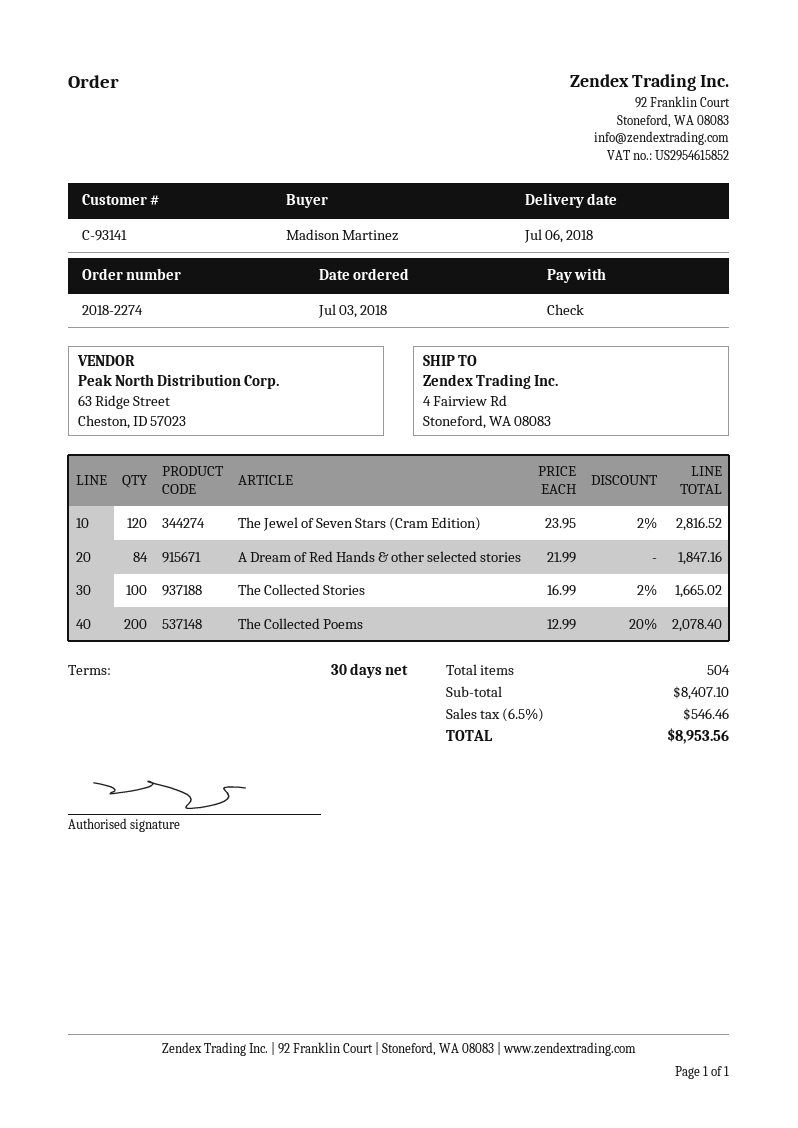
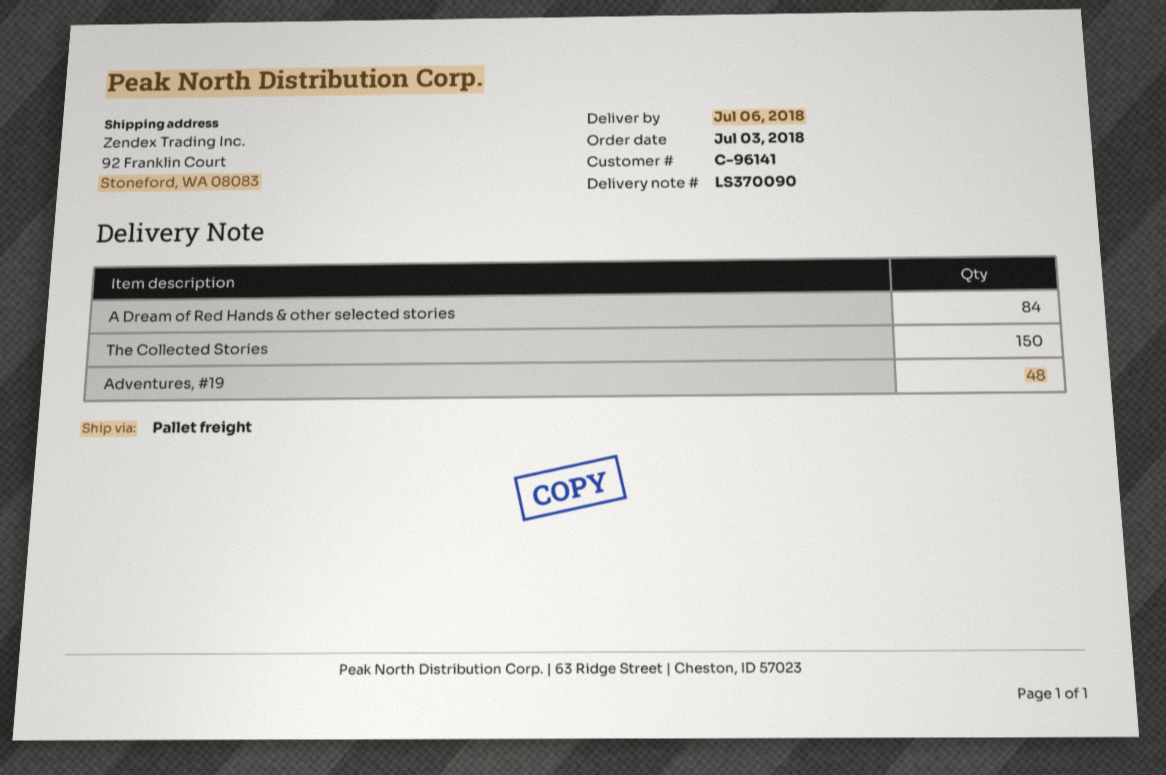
customer number: C-93141 -> C-96141
ship to: 4 Fairview Rd, Stoneford, WA 08083 -> 92 Franklin Court, Stoneford, WA 08083
The Jewel of Seven Stars (Cram Edition): 120 -> none
The Collected Stories: 100 -> 150
The Collected Poems: 200 -> none
Adventures, #19: none -> 48

